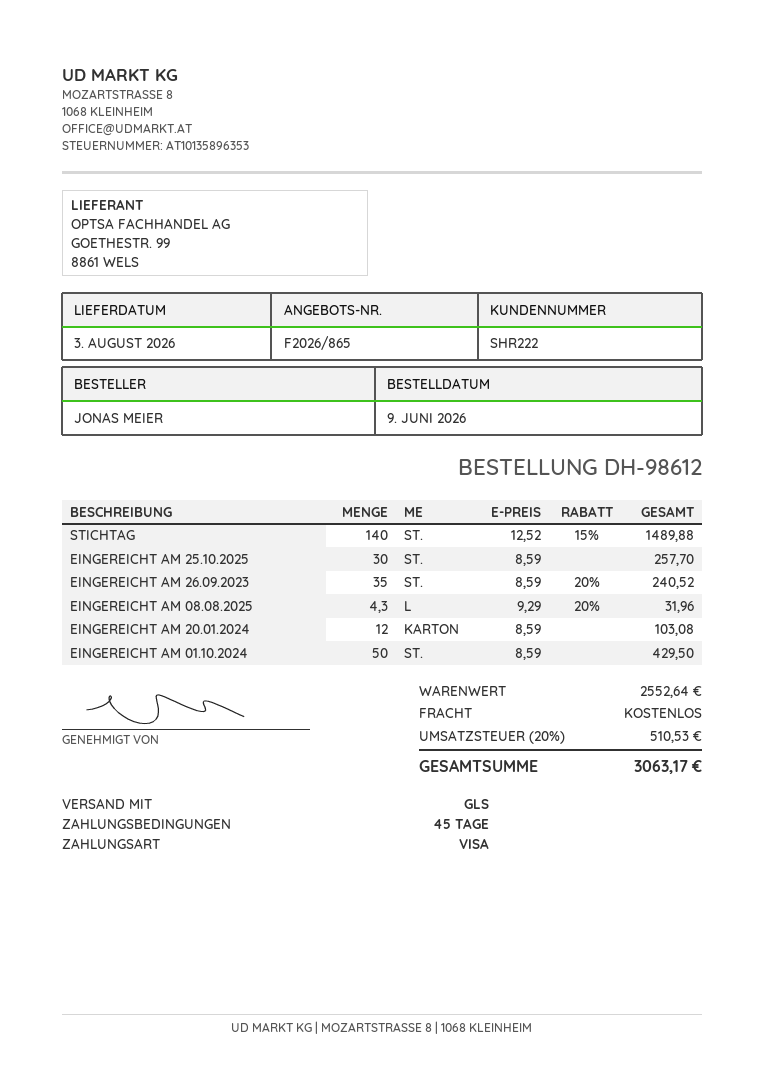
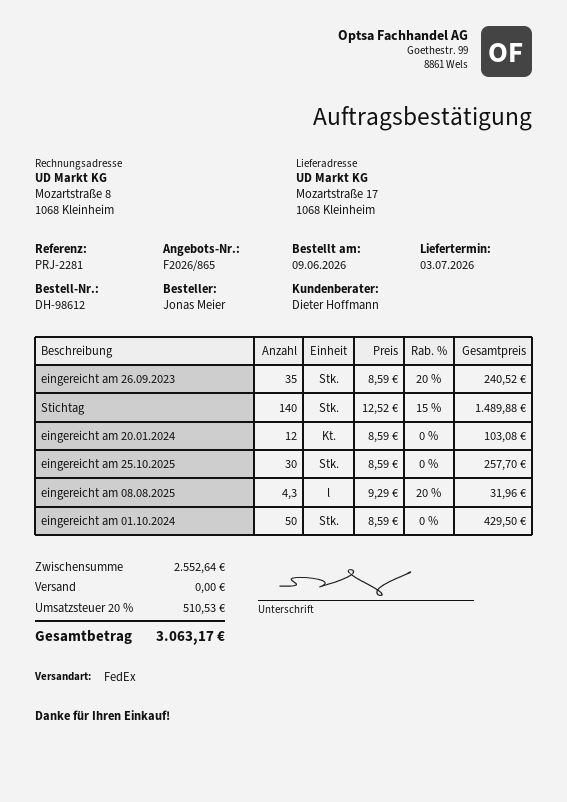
delivery date: 2026-08-03 -> 2026-07-03
shipping method: GLS -> FedEx

